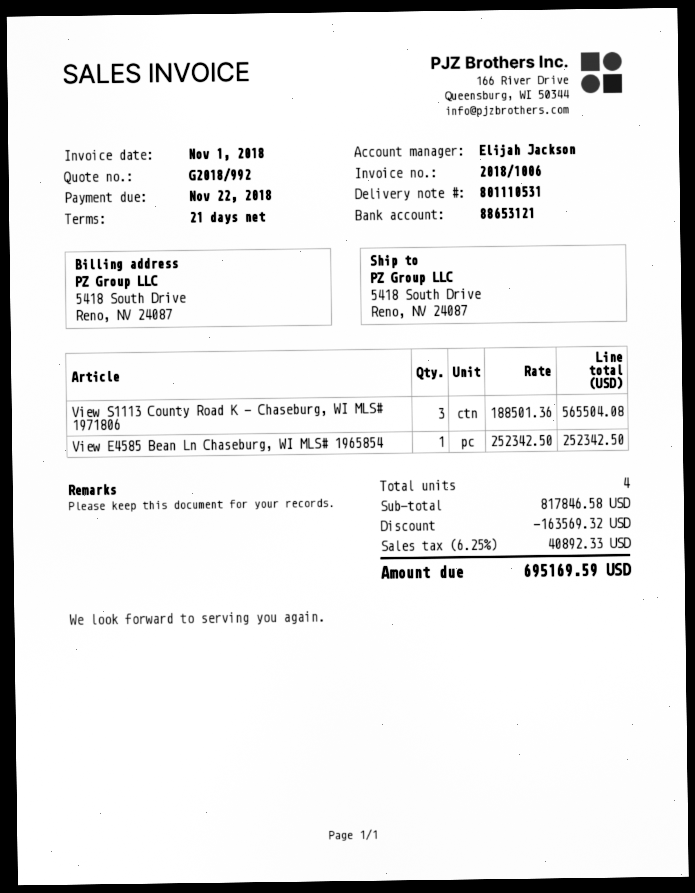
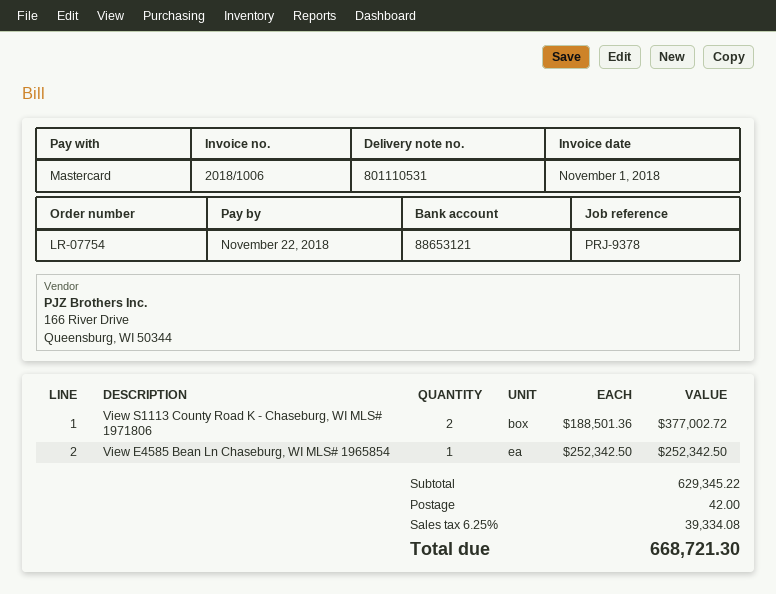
View S1113 County Road K - Chaseburg, WI MLS# 1971806: 3 x 188501.36 = 565504.08 -> 2 x 188501.36 = 377002.72
subtotal: 817846.58 -> 629345.22
discount: 163569.32 -> none
shipping: none -> 42.00
tax: 6.25% = 40892.33 -> 6.25% = 39334.08
total: 695169.59 -> 668721.30

